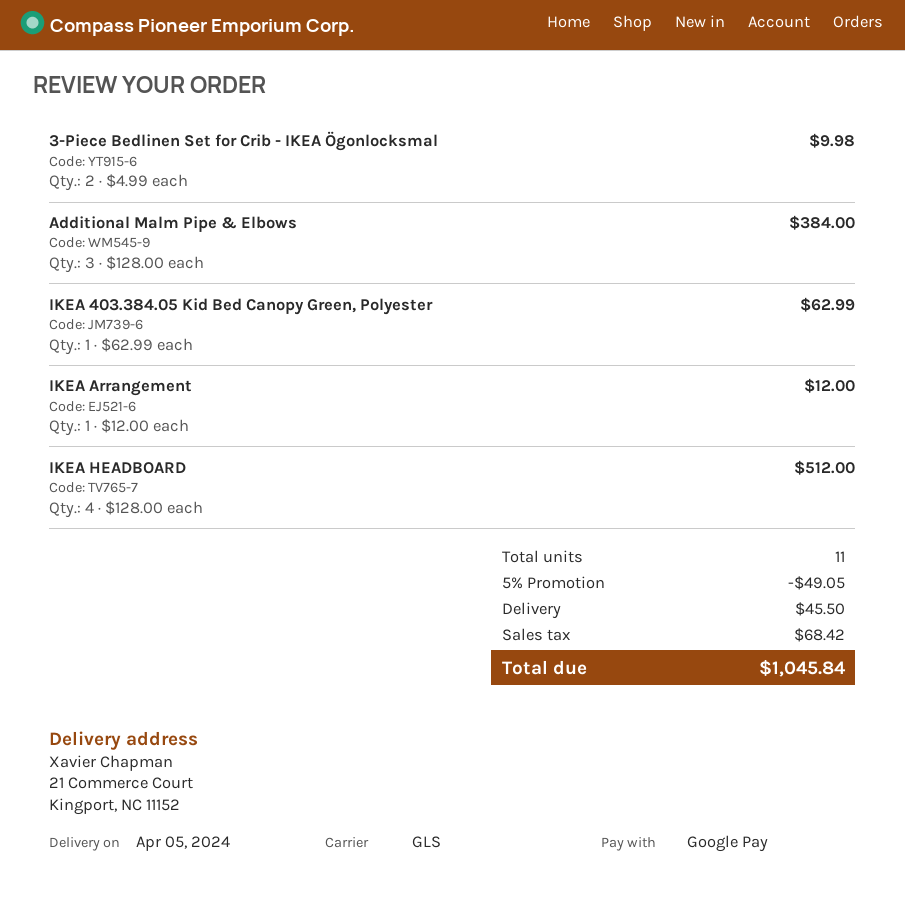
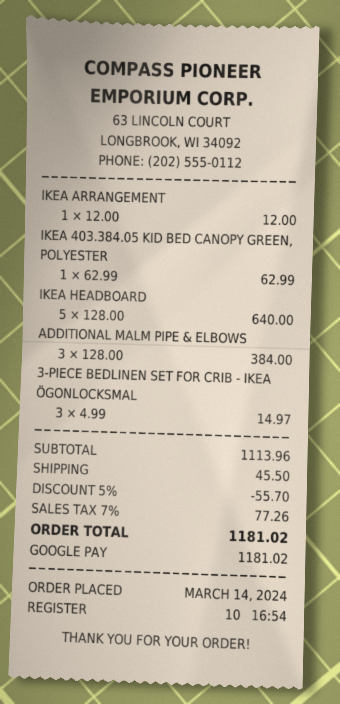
3-Piece Bedlinen Set for Crib - IKEA Ögonlocksmal: 2 x 4.99 = 9.98 -> 3 x 4.99 = 14.97
IKEA HEADBOARD: 4 x 128.00 = 512.00 -> 5 x 128.00 = 640.00
discount: 5% = 49.05 -> 5% = 55.70
tax: 68.42 -> 77.26
total: 1045.84 -> 1181.02

